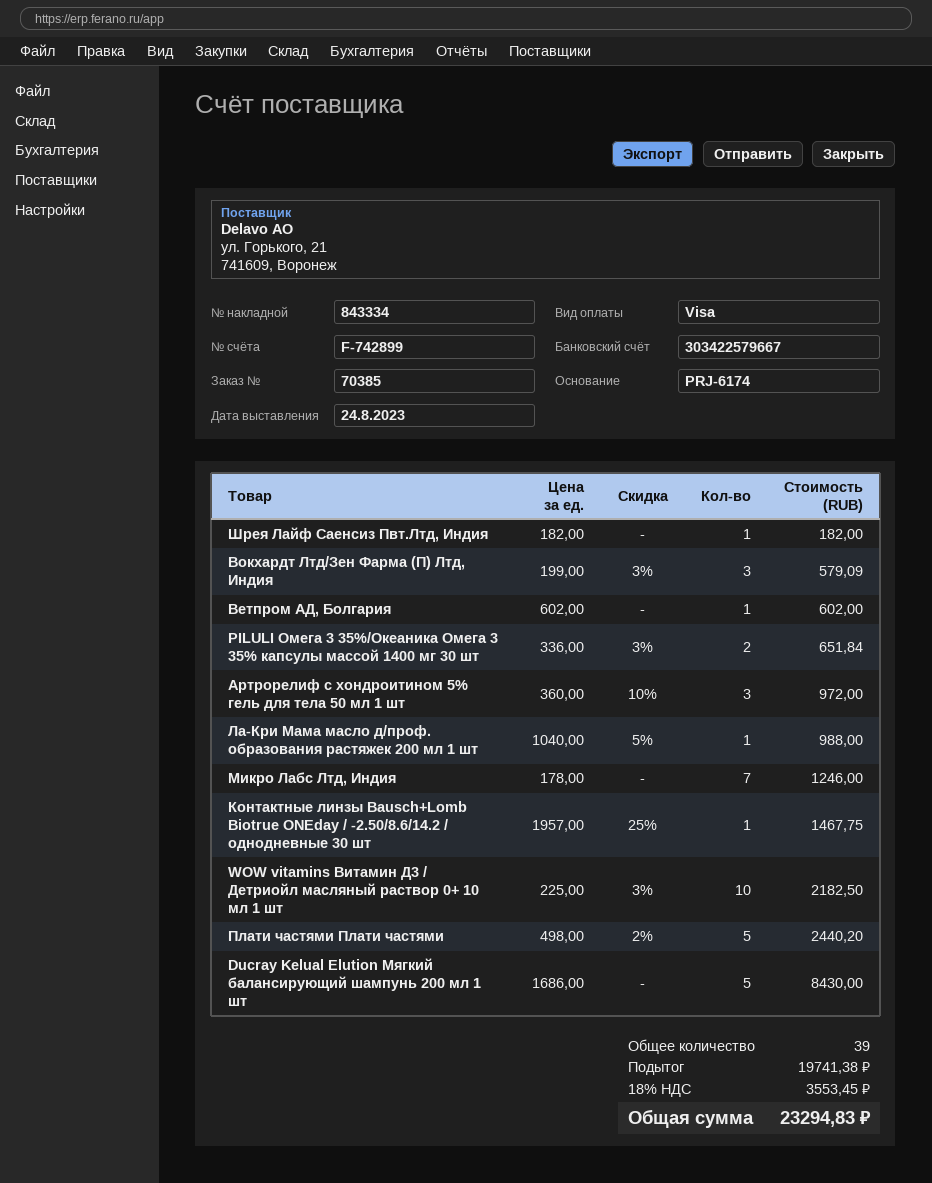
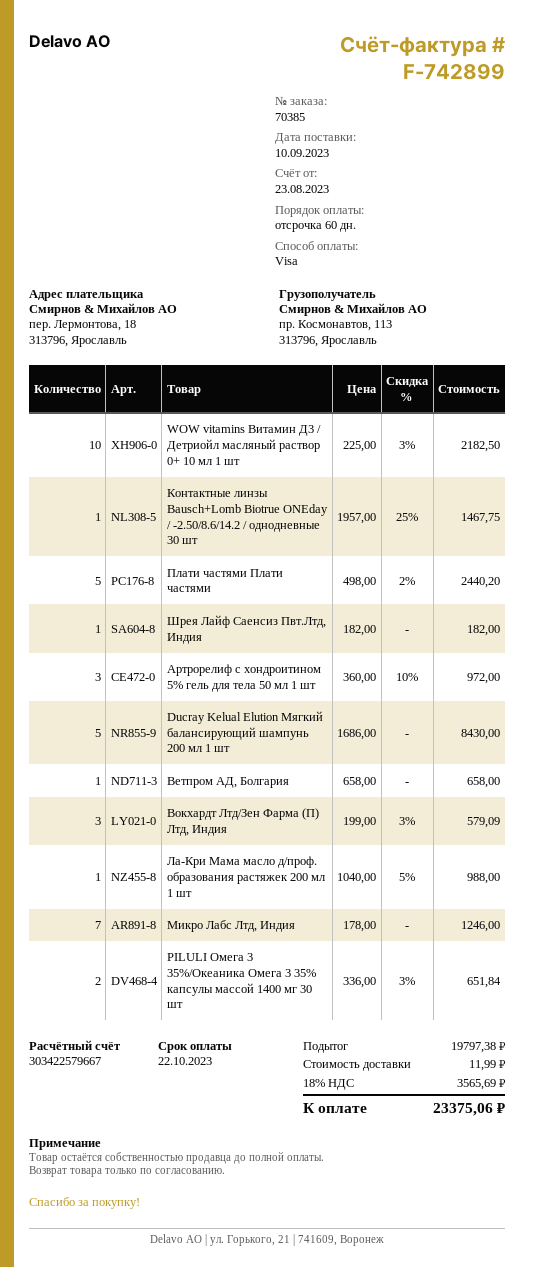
invoice date: 2023-08-24 -> 2023-08-23
Ветпром АД, Болгария: 1 x 602.00 = 602.00 -> 1 x 658.00 = 658.00
subtotal: 19741.38 -> 19797.38
shipping: none -> 11.99
tax: 18% = 3553.45 -> 18% = 3565.69
total: 23294.83 -> 23375.06

